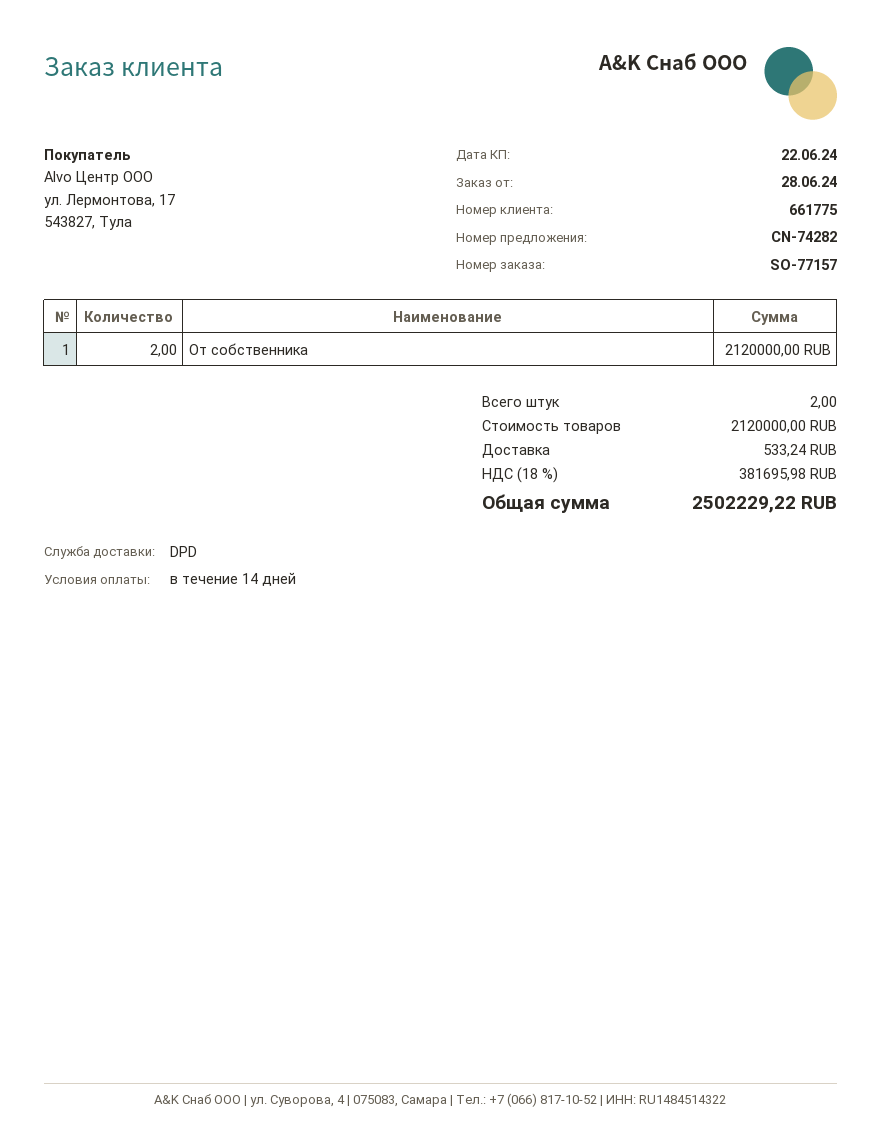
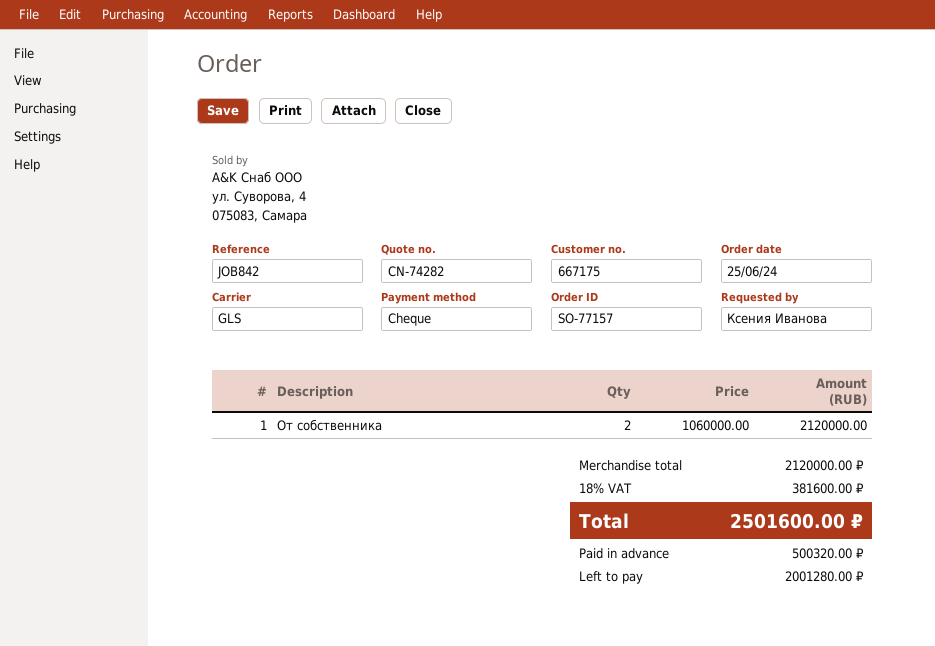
order date: 2024-06-28 -> 2024-06-25
customer number: 661775 -> 667175
shipping method: DPD -> GLS
shipping: 533.24 -> none
tax: 18% = 381695.98 -> 18% = 381600.00
total: 2502229.22 -> 2501600.00

